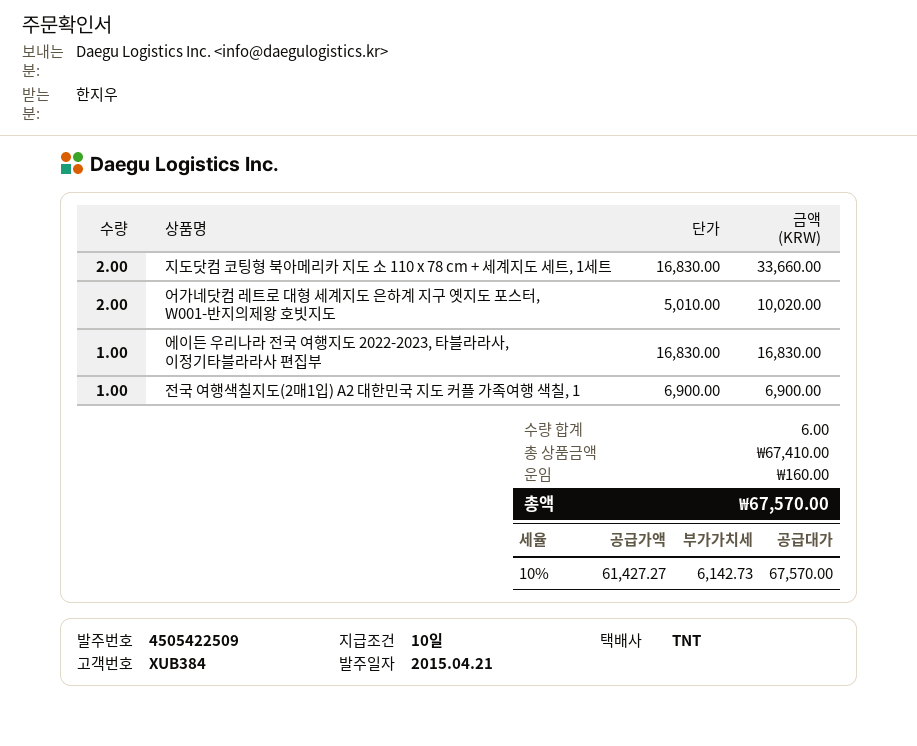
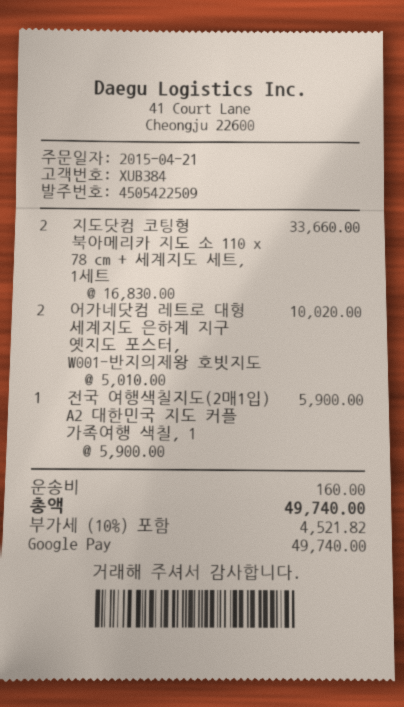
에이든 우리나라 전국 여행지도 2022-2023, 타블라라사, 이정기타블라라사 편집부: 1 x 16830.00 = 16830.00 -> none
전국 여행색칠지도(2매1입) A2 대한민국 지도 커플 가족여행 색칠, 1: 1 x 6900.00 = 6900.00 -> 1 x 5900.00 = 5900.00
tax: 10% = 6142.73 -> 10% = 4521.82
total: 67570.00 -> 49740.00

